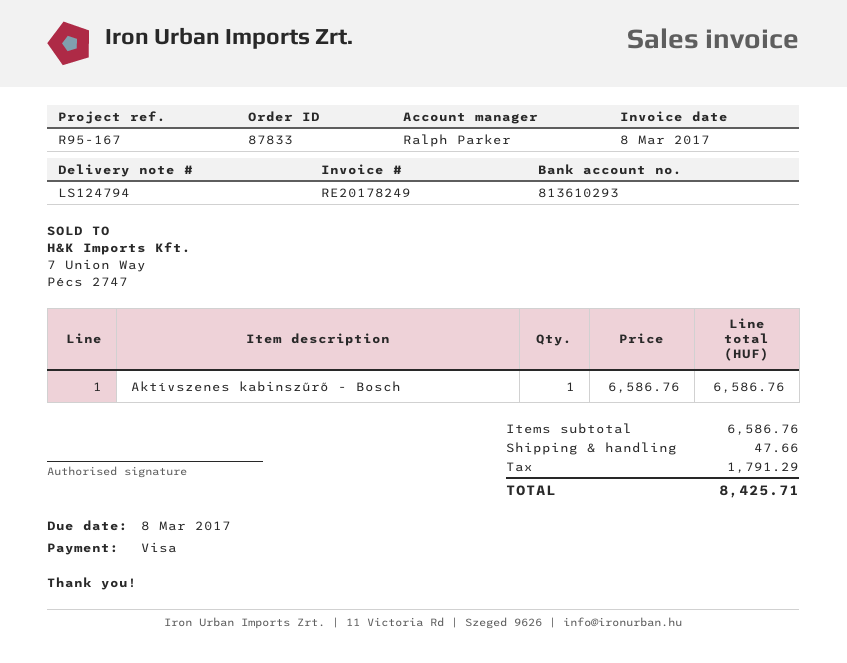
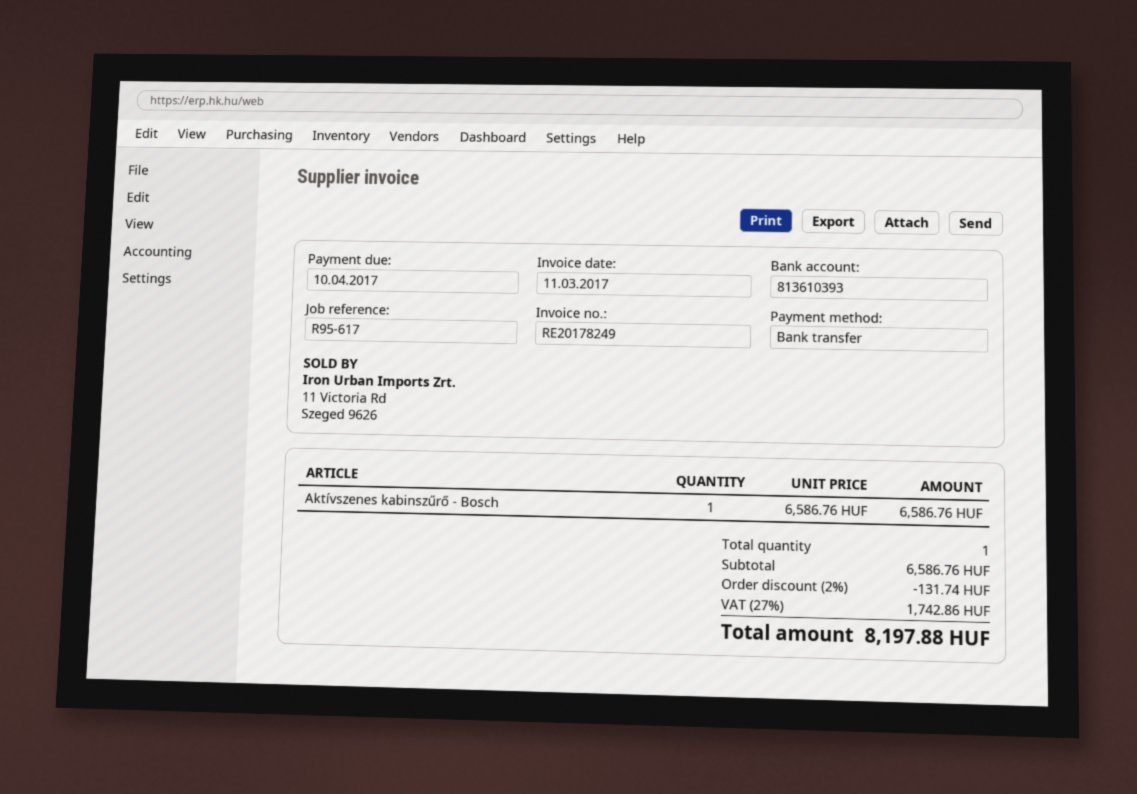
invoice date: 2017-03-08 -> 2017-03-11
due date: 2017-03-08 -> 2017-04-10
reference: R95-167 -> R95-617
payment method: Visa -> bank transfer
bank account: 813610293 -> 813610393
discount: none -> 2% = 131.74
shipping: 47.66 -> none
tax: 1791.29 -> 1742.86
total: 8425.71 -> 8197.88

